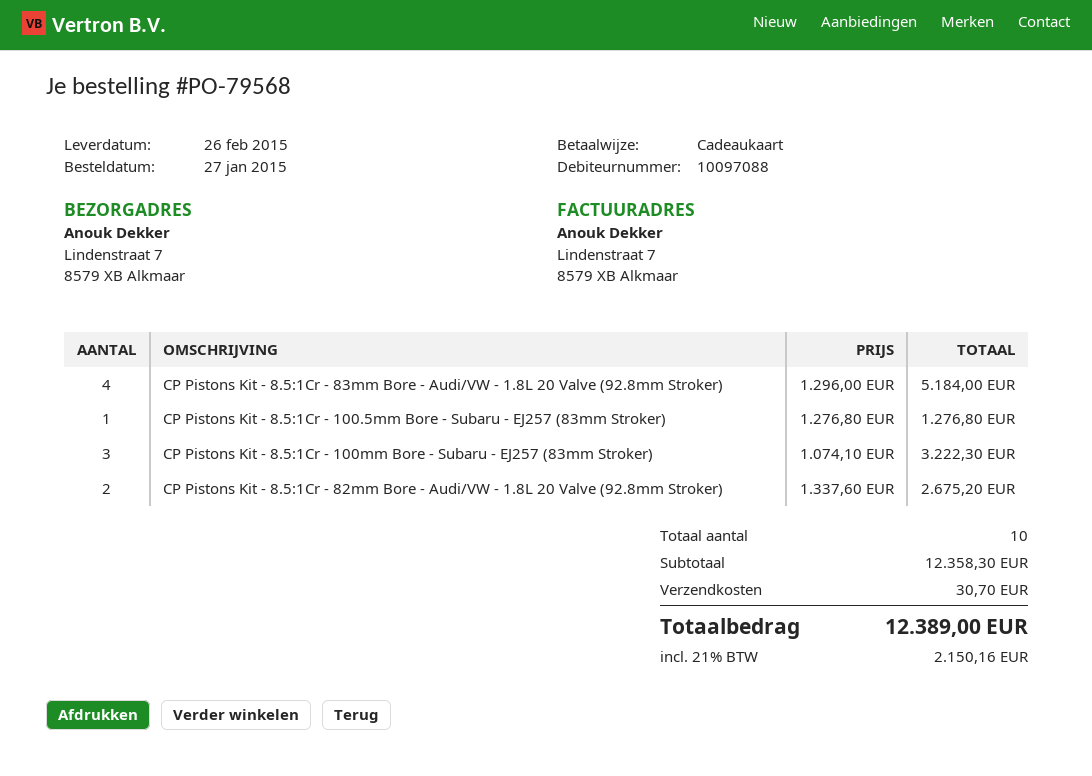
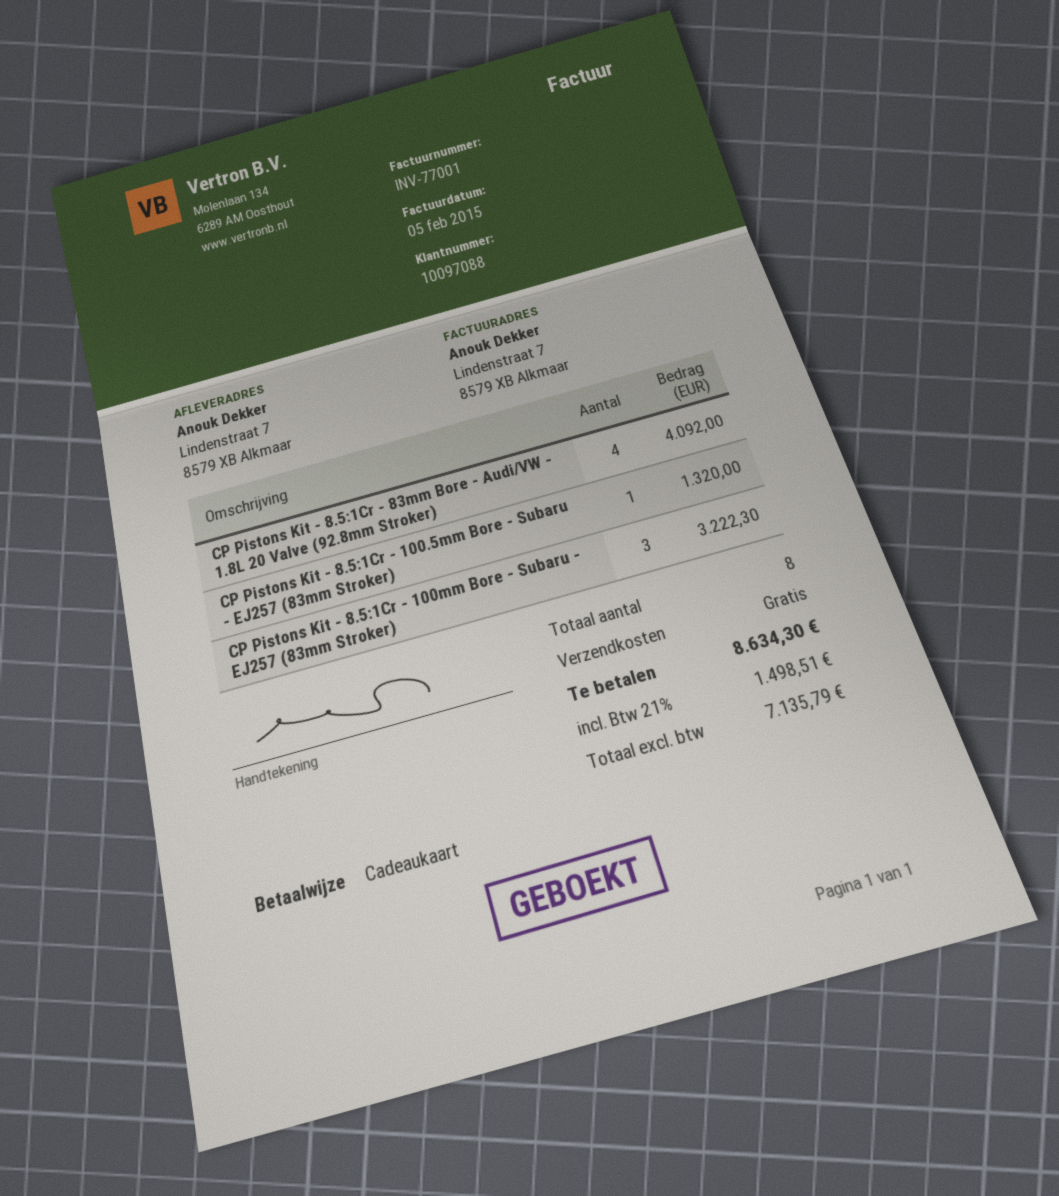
CP Pistons Kit - 8.5:1Cr - 83mm Bore - Audi/VW - 1.8L 20 Valve (92.8mm Stroker): 4 for 5184.00 -> 4 for 4092.00
CP Pistons Kit - 8.5:1Cr - 100.5mm Bore - Subaru - EJ257 (83mm Stroker): 1 for 1276.80 -> 1 for 1320.00
CP Pistons Kit - 8.5:1Cr - 82mm Bore - Audi/VW - 1.8L 20 Valve (92.8mm Stroker): 2 for 2675.20 -> none
total quantity: 10 -> 8
shipping: 30.70 -> 0.00
tax: 21% = 2150.16 -> 21% = 1498.51
total: 12389.00 -> 8634.30

